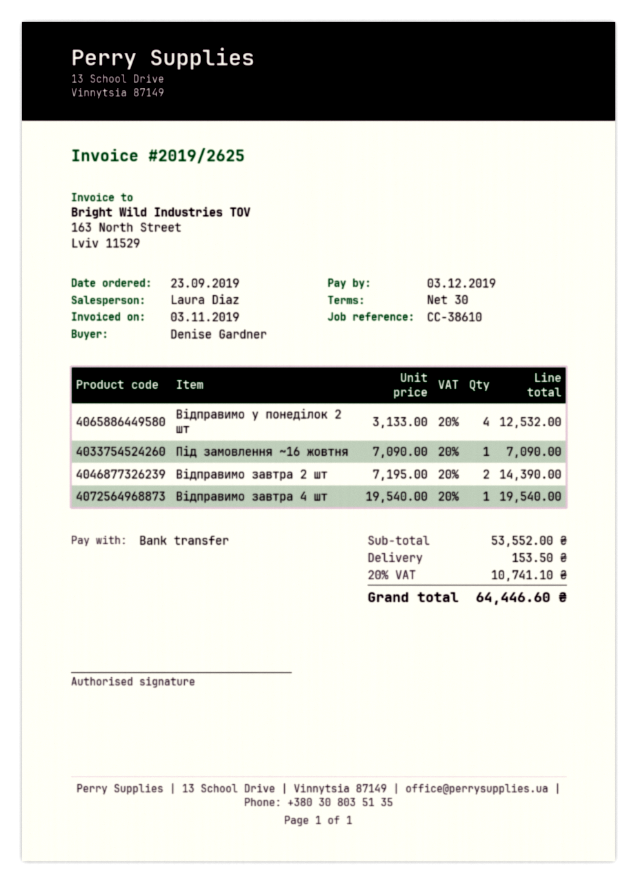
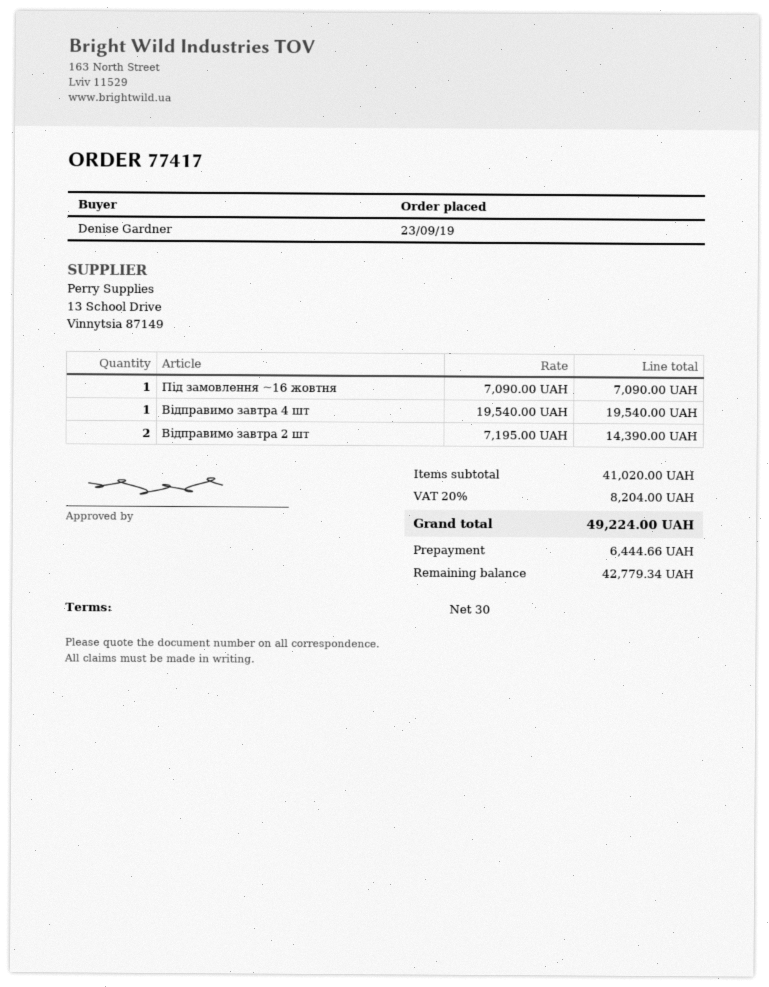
Відправимо у понеділок 2 шт: 4 x 3133.00 = 12532.00 -> none
subtotal: 53552.00 -> 41020.00
shipping: 153.50 -> none
tax: 20% = 10741.10 -> 20% = 8204.00
total: 64446.60 -> 49224.00

